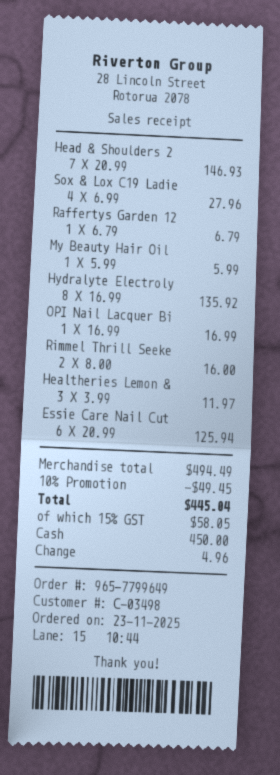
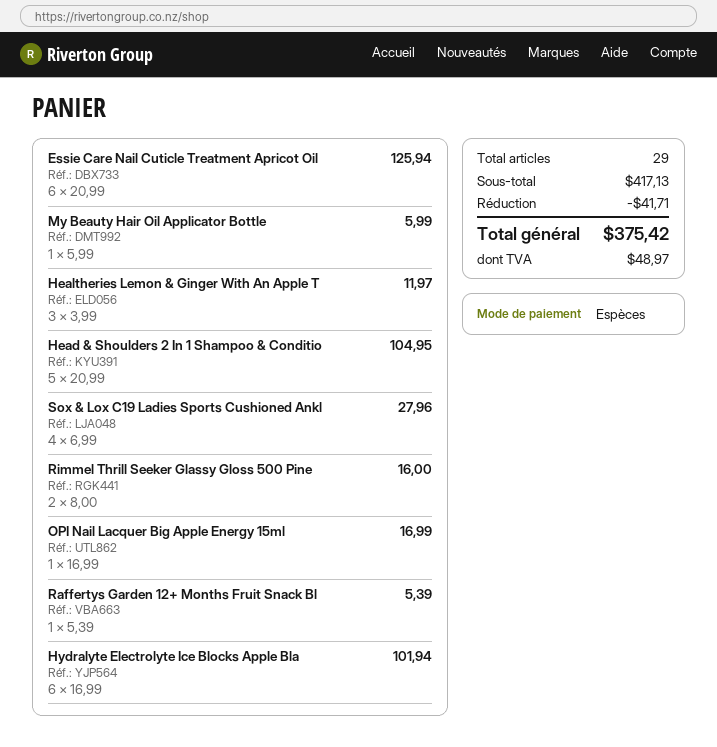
Head & Shoulders 2: 7 x 20.99 = 146.93 -> 5 x 20.99 = 104.95
Raffertys Garden 12: 1 x 6.79 = 6.79 -> 1 x 5.39 = 5.39
Hydralyte Electroly: 8 x 16.99 = 135.92 -> 6 x 16.99 = 101.94
subtotal: 494.49 -> 417.13
discount: 49.45 -> 41.71
tax: 58.05 -> 48.97
total: 445.04 -> 375.42

